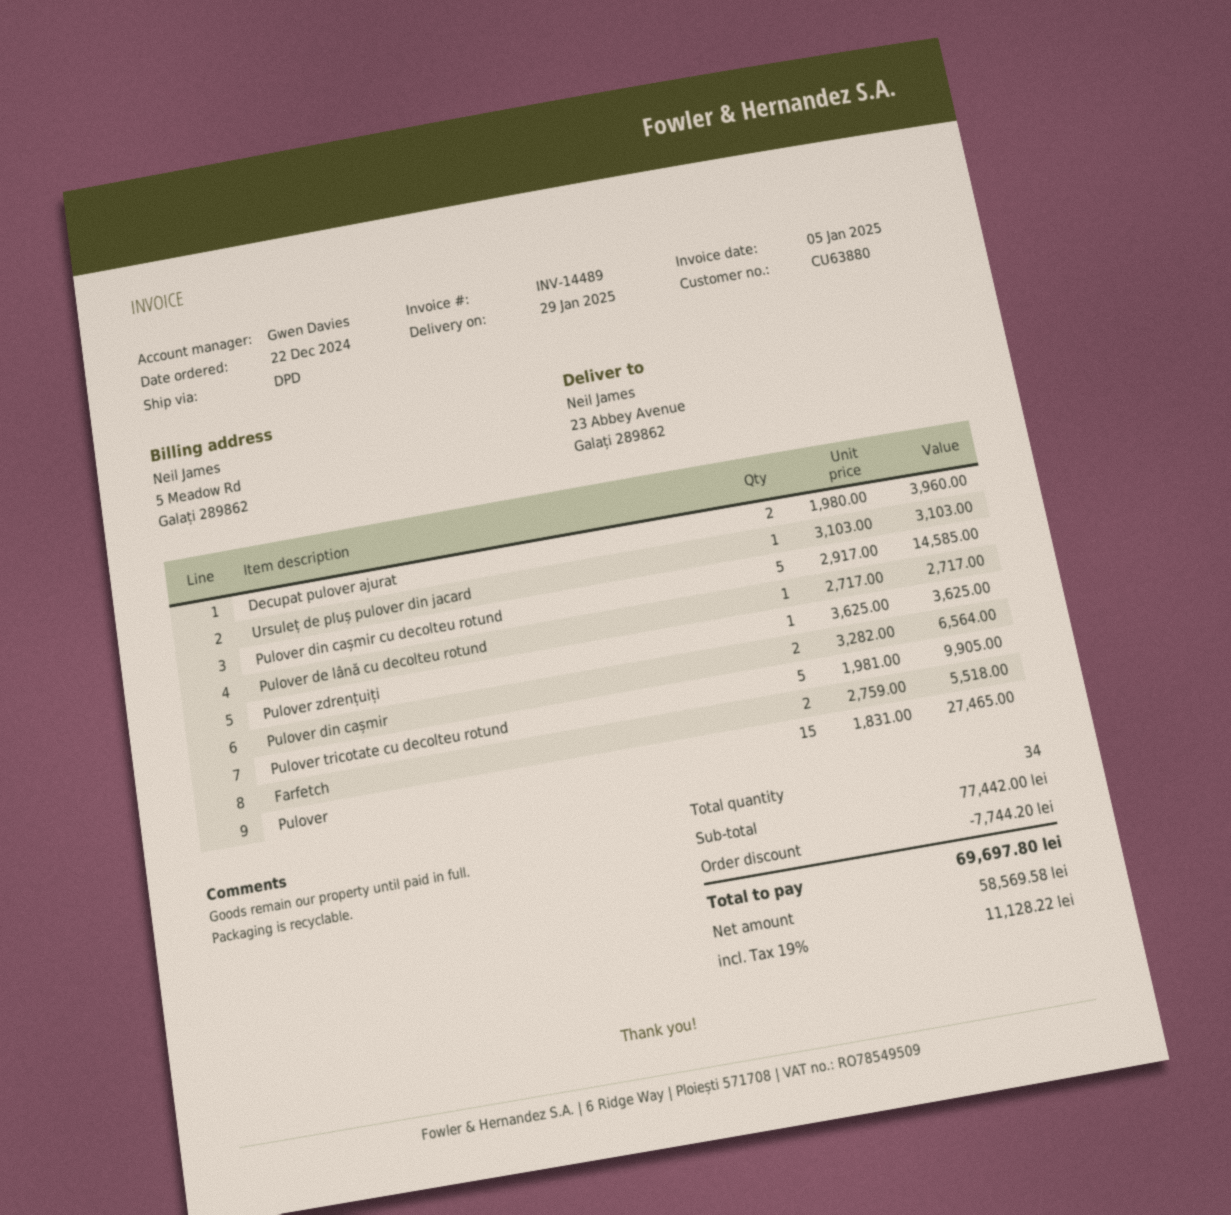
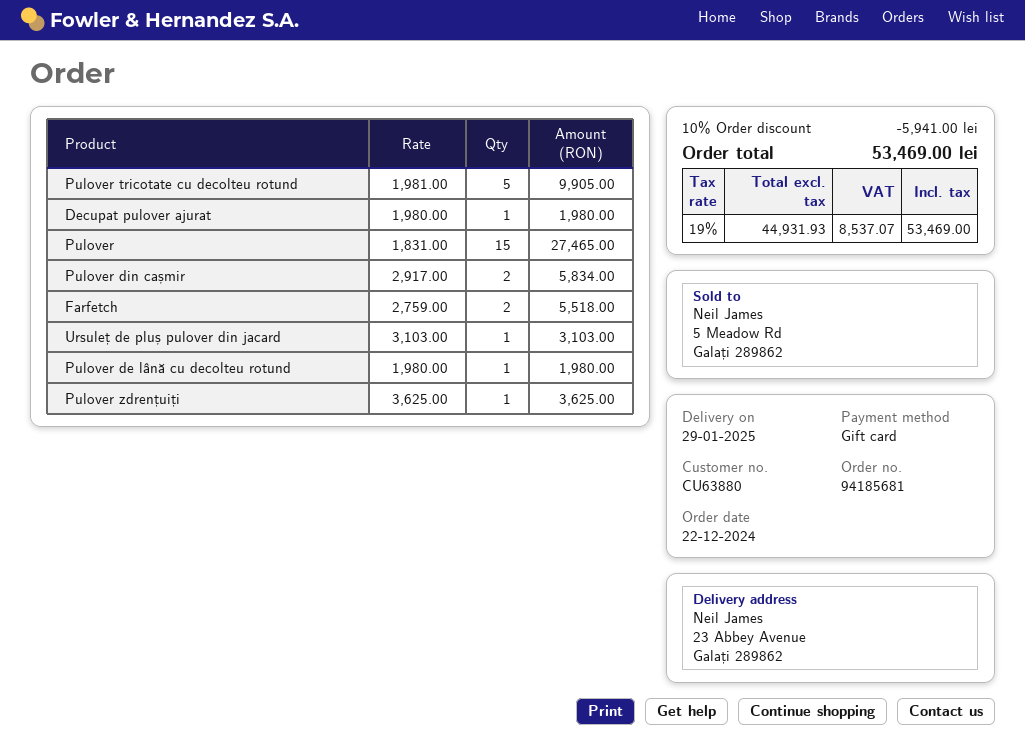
Decupat pulover ajurat: 2 x 1980.00 = 3960.00 -> 1 x 1980.00 = 1980.00
Pulover din cașmir cu decolteu rotund: 5 x 2917.00 = 14585.00 -> none
Pulover de lână cu decolteu rotund: 1 x 2717.00 = 2717.00 -> 1 x 1980.00 = 1980.00
Pulover din cașmir: 2 x 3282.00 = 6564.00 -> 2 x 2917.00 = 5834.00
discount: 7744.20 -> 5941.00
net: 58569.58 -> 44931.93
tax: 19% = 11128.22 -> 19% = 8537.07
total: 69697.80 -> 53469.00

